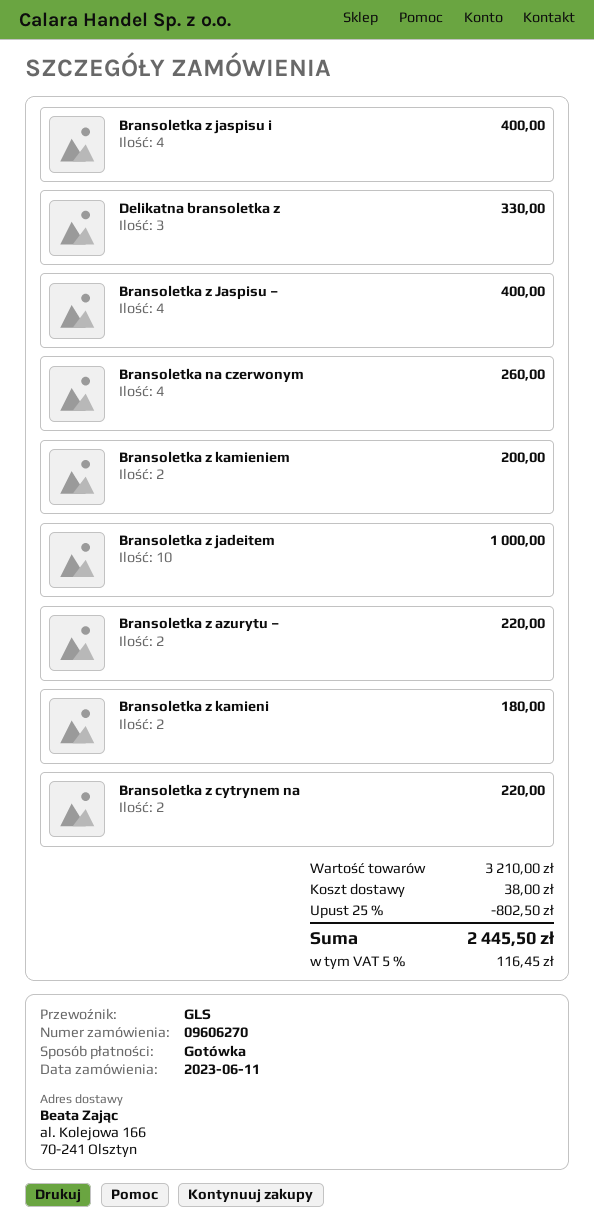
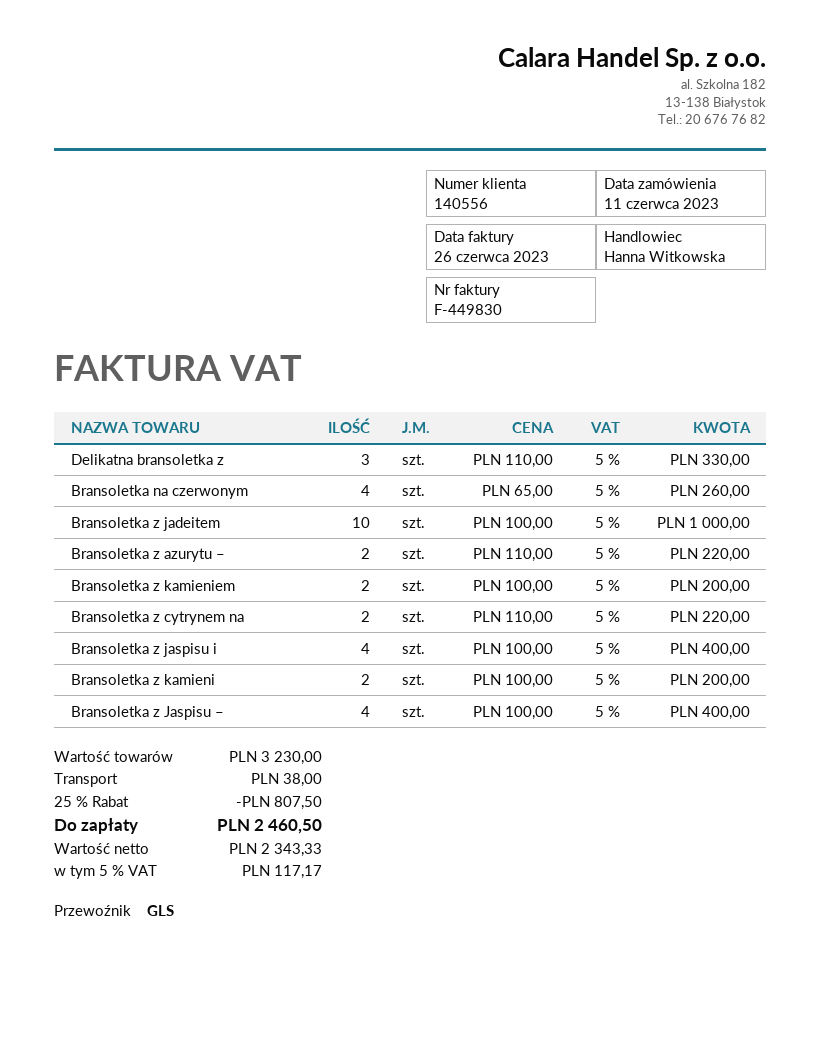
Bransoletka z kamieni: 2 for 180.00 -> 2 for 200.00
subtotal: 3210.00 -> 3230.00
discount: 25% = 802.50 -> 25% = 807.50
tax: 5% = 116.45 -> 5% = 117.17
total: 2445.50 -> 2460.50

